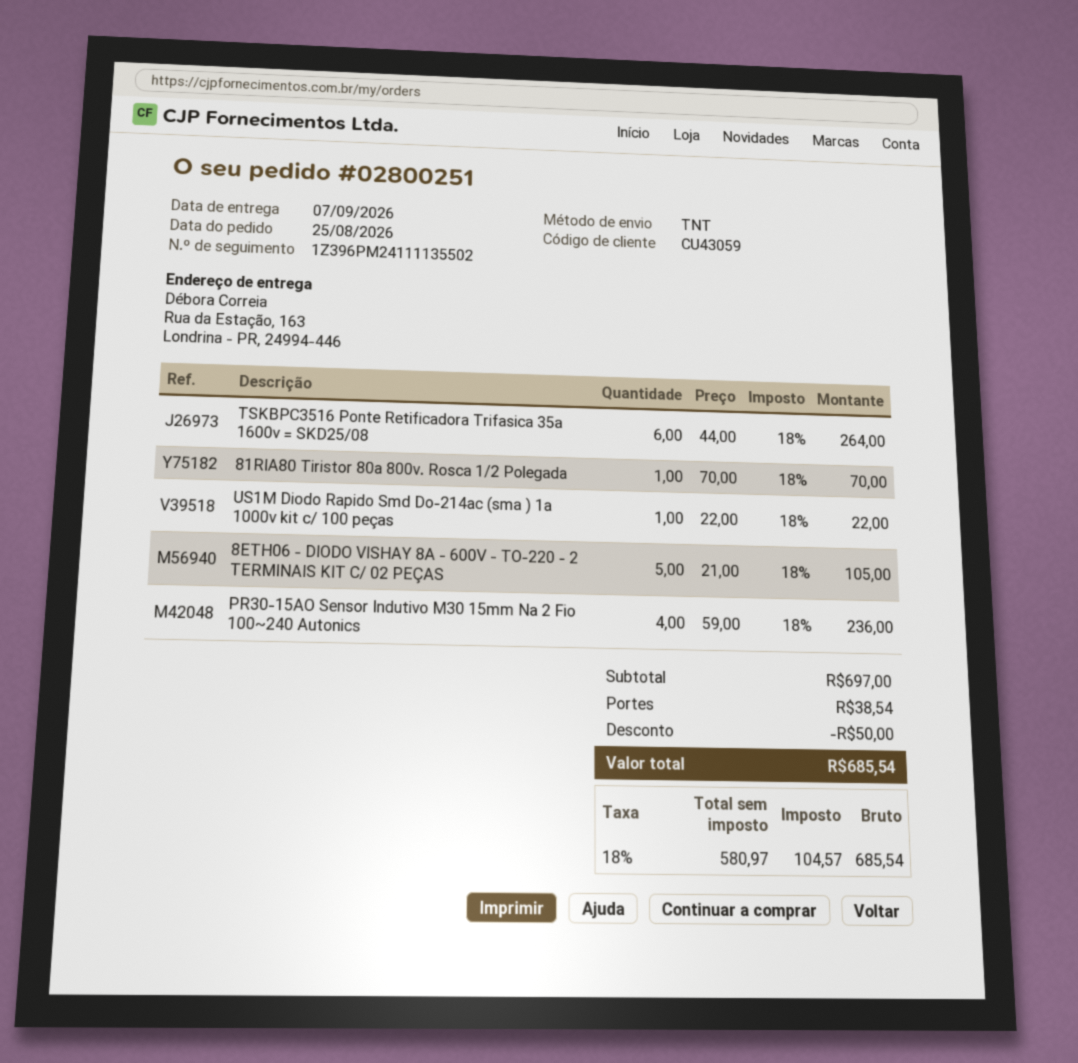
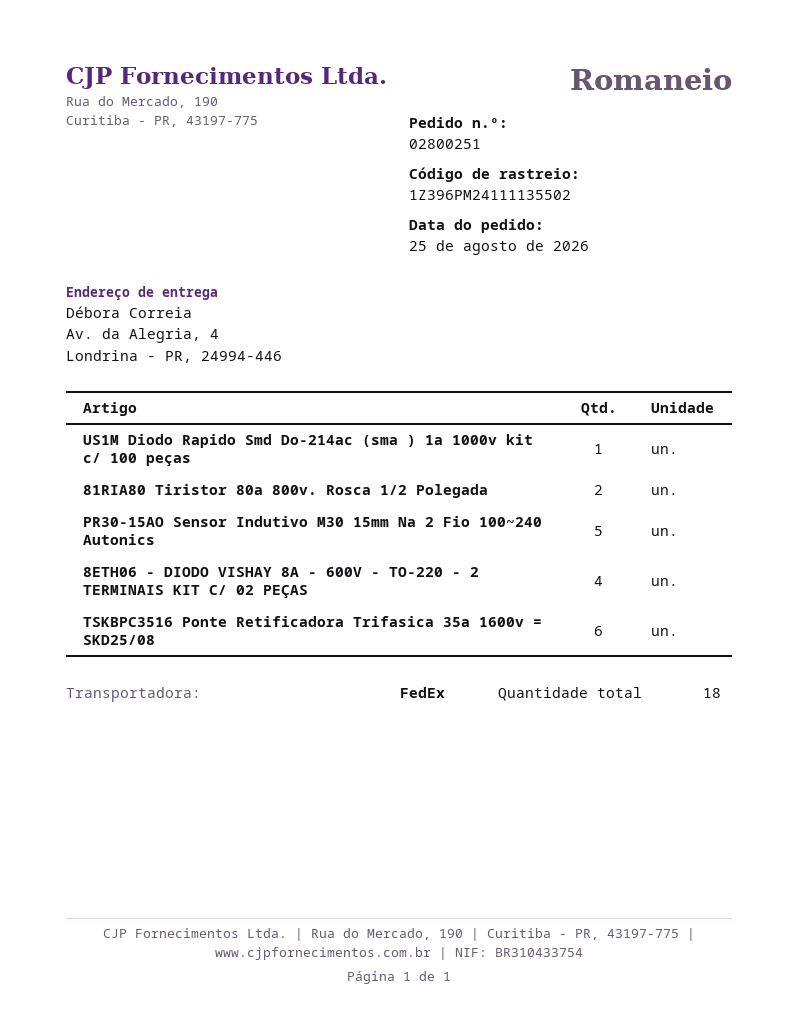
shipping method: TNT -> FedEx
ship to: Rua da Estação, 163, Londrina - PR, 24994-446 -> Av. da Alegria, 4, Londrina - PR, 24994-446
81RIA80 Tiristor 80a 800v. Rosca 1/2 Polegada: 1 -> 2
8ETH06 - DIODO VISHAY 8A - 600V - TO-220 - 2 TERMINAIS KIT C/ 02 PEÇAS: 5 -> 4
PR30-15AO Sensor Indutivo M30 15mm Na 2 Fio 100~240 Autonics: 4 -> 5

